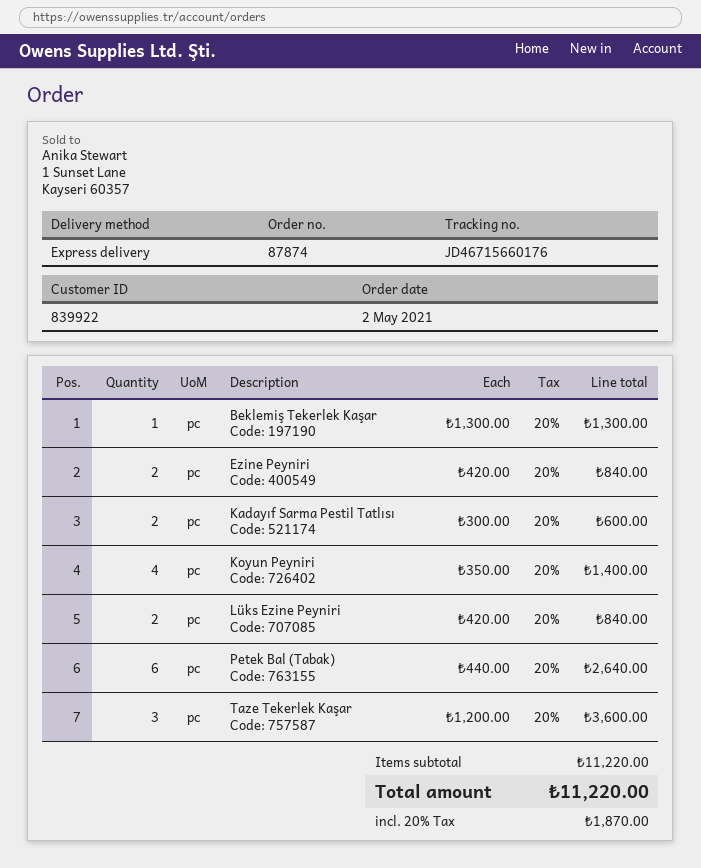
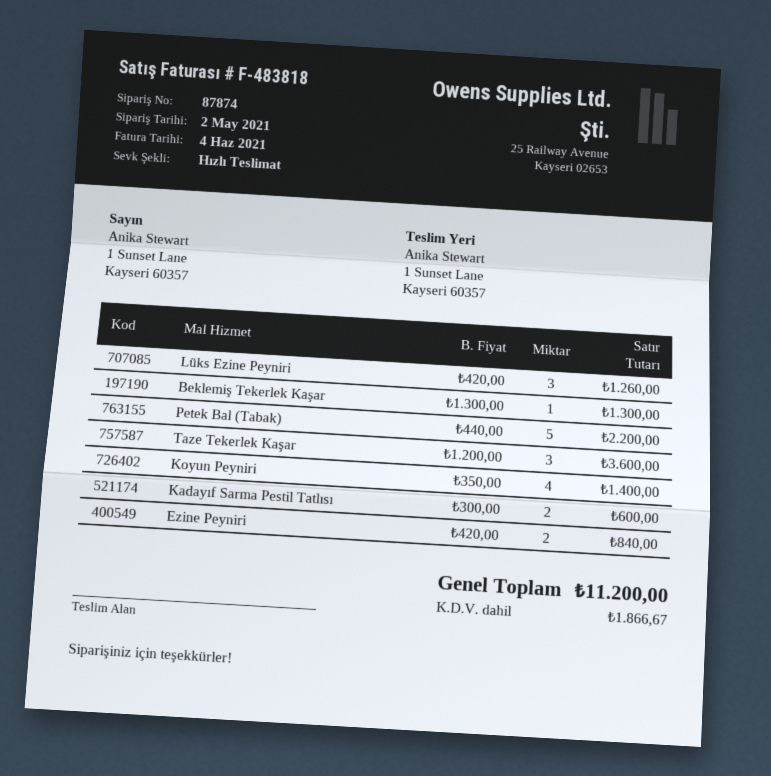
Lüks Ezine Peyniri: 2 x 420.00 = 840.00 -> 3 x 420.00 = 1260.00
Petek Bal (Tabak): 6 x 440.00 = 2640.00 -> 5 x 440.00 = 2200.00
tax: 1870.00 -> 1866.67
total: 11220.00 -> 11200.00

